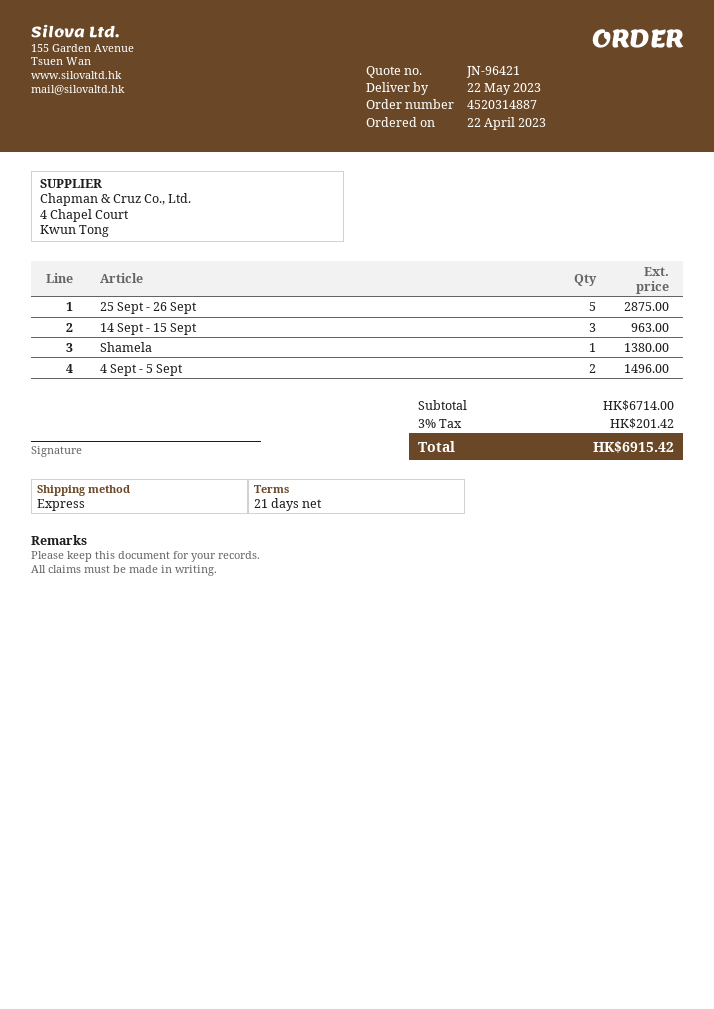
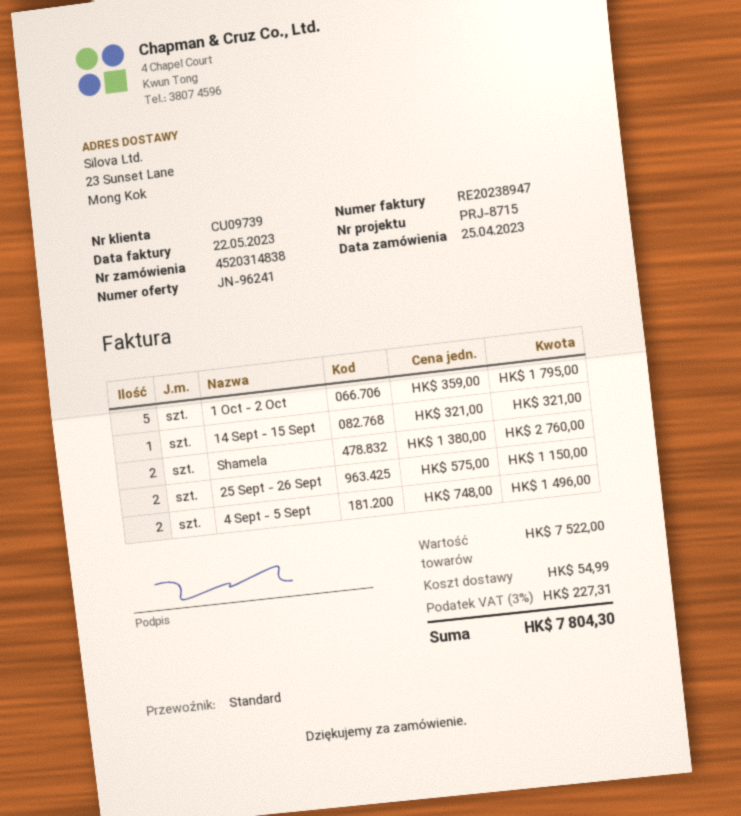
quote number: JN-96421 -> JN-96241
order number: 4520314887 -> 4520314838
order date: 2023-04-22 -> 2023-04-25
shipping method: express -> standard
25 Sept - 26 Sept: 5 for 2875.00 -> 2 for 1150.00
14 Sept - 15 Sept: 3 for 963.00 -> 1 for 321.00
Shamela: 1 for 1380.00 -> 2 for 2760.00
1 Oct - 2 Oct: none -> 5 for 1795.00
subtotal: 6714.00 -> 7522.00
shipping: none -> 54.99
tax: 3% = 201.42 -> 3% = 227.31
total: 6915.42 -> 7804.30

